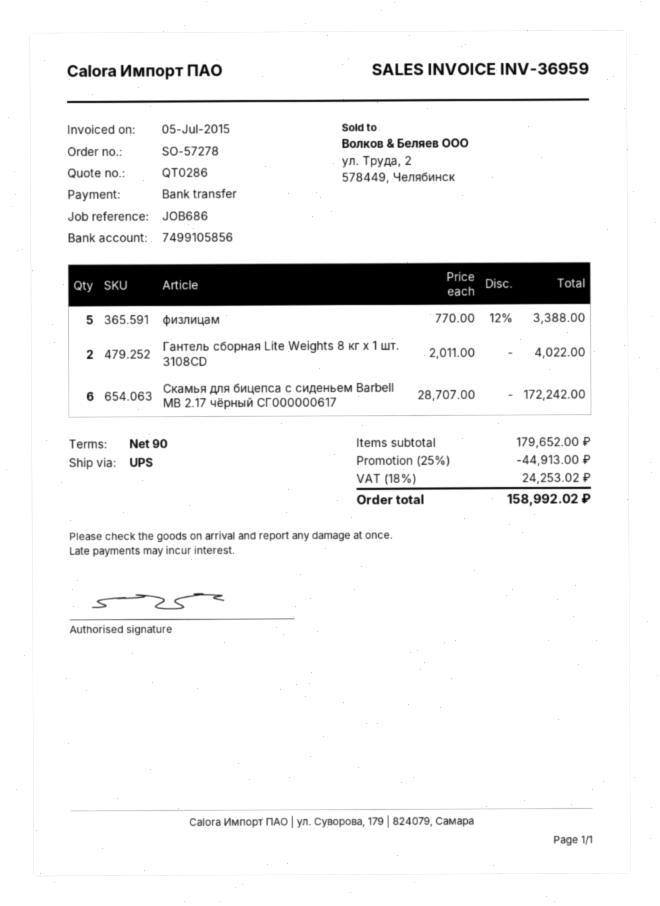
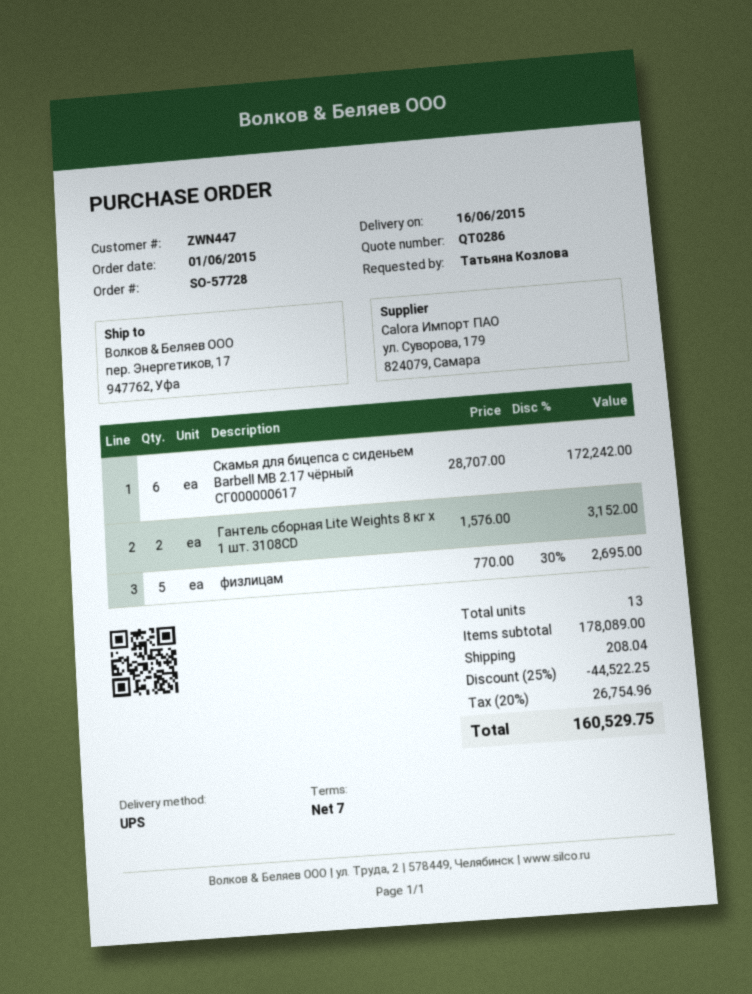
order number: SO-57278 -> SO-57728
payment terms: 90 days -> 7 days
физлицам: 5 x 770.00 - 12% = 3388.00 -> 5 x 770.00 - 30% = 2695.00
Гантель сборная Lite Weights 8 кг х 1 шт. 3108CD: 2 x 2011.00 = 4022.00 -> 2 x 1576.00 = 3152.00
subtotal: 179652.00 -> 178089.00
discount: 25% = 44913.00 -> 25% = 44522.25
shipping: none -> 208.04
tax: 18% = 24253.02 -> 20% = 26754.96
total: 158992.02 -> 160529.75

